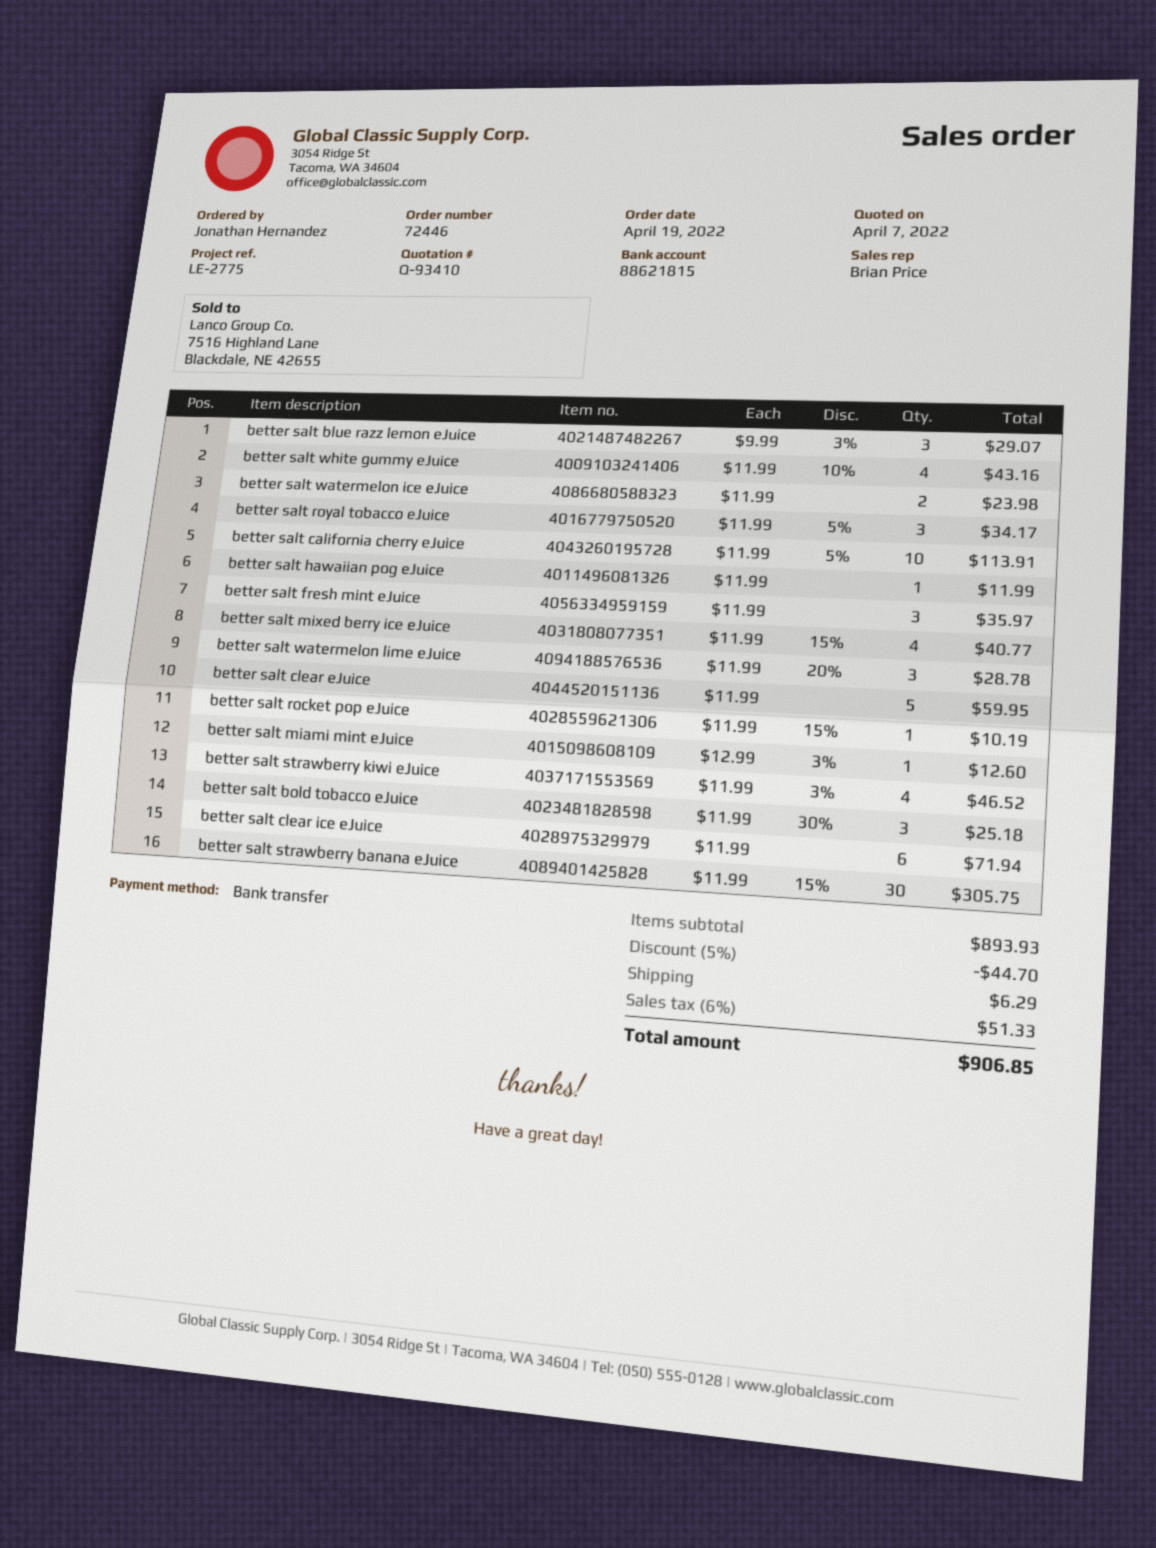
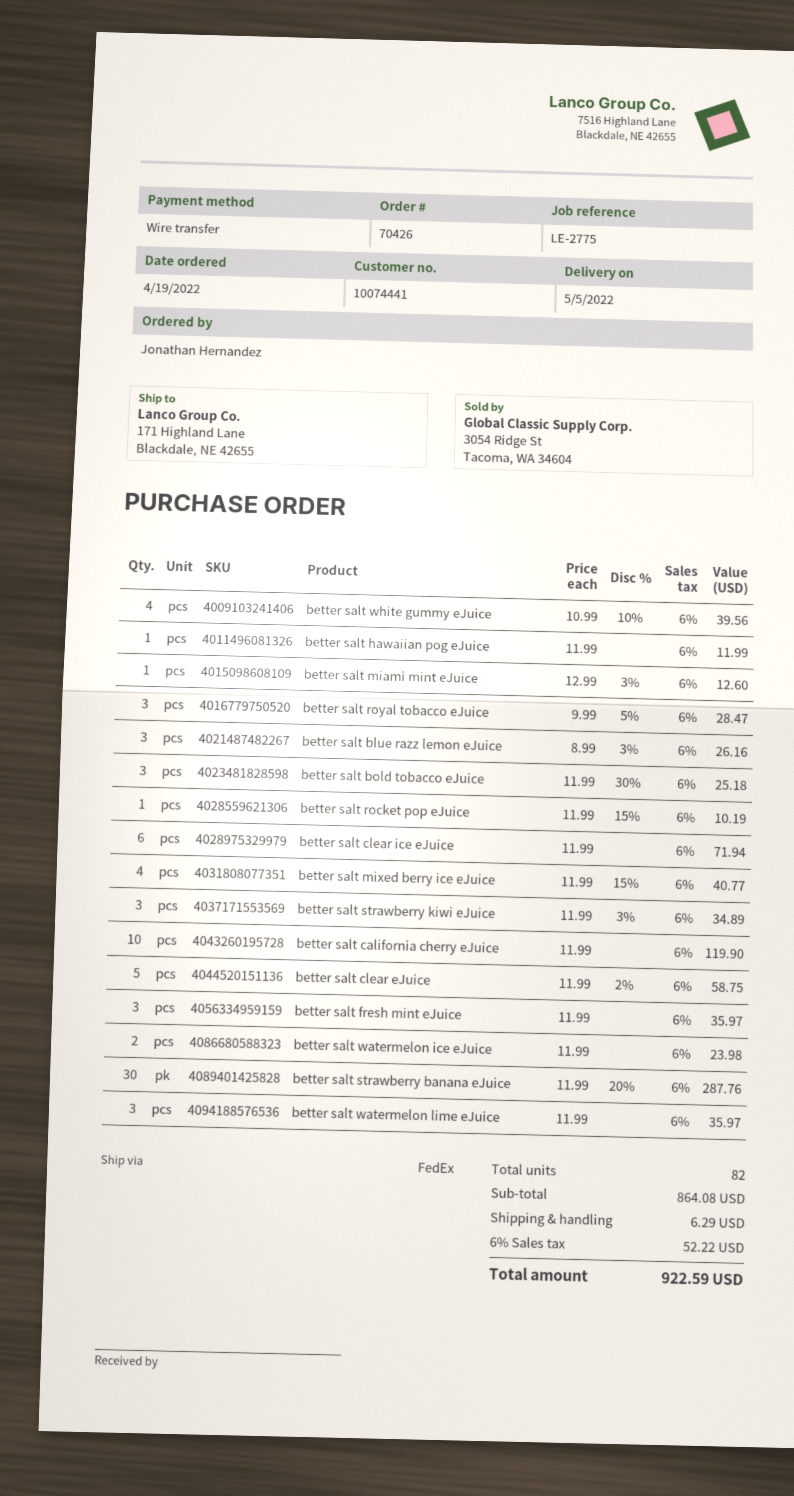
order number: 72446 -> 70426
better salt blue razz lemon eJuice: 3 x 9.99 - 3% = 29.07 -> 3 x 8.99 - 3% = 26.16
better salt white gummy eJuice: 4 x 11.99 - 10% = 43.16 -> 4 x 10.99 - 10% = 39.56
better salt royal tobacco eJuice: 3 x 11.99 - 5% = 34.17 -> 3 x 9.99 - 5% = 28.47
better salt california cherry eJuice: 10 x 11.99 - 5% = 113.91 -> 10 x 11.99 = 119.90
better salt watermelon lime eJuice: 3 x 11.99 - 20% = 28.78 -> 3 x 11.99 = 35.97
better salt clear eJuice: 5 x 11.99 = 59.95 -> 5 x 11.99 - 2% = 58.75
better salt strawberry kiwi eJuice: 4 x 11.99 - 3% = 46.52 -> 3 x 11.99 - 3% = 34.89
better salt strawberry banana eJuice: 30 x 11.99 - 15% = 305.75 -> 30 x 11.99 - 20% = 287.76
subtotal: 893.93 -> 864.08
discount: 5% = 44.70 -> none
tax: 6% = 51.33 -> 6% = 52.22
total: 906.85 -> 922.59

